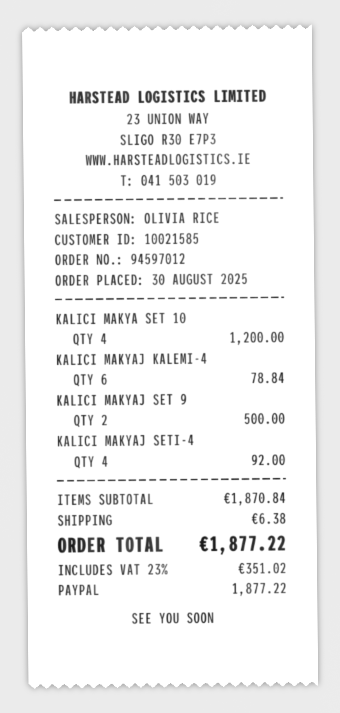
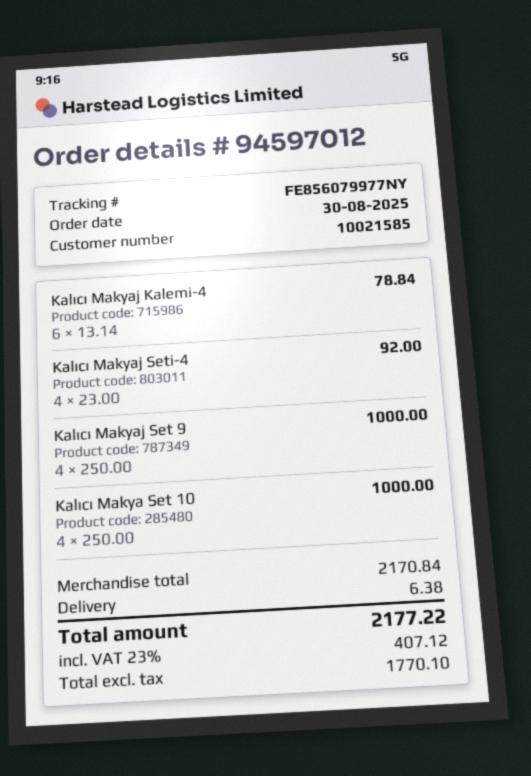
KALICI MAKYA SET 10: 4 for 1200.00 -> 4 for 1000.00
KALICI MAKYAJ SET 9: 2 for 500.00 -> 4 for 1000.00
subtotal: 1870.84 -> 2170.84
tax: 23% = 351.02 -> 23% = 407.12
total: 1877.22 -> 2177.22

